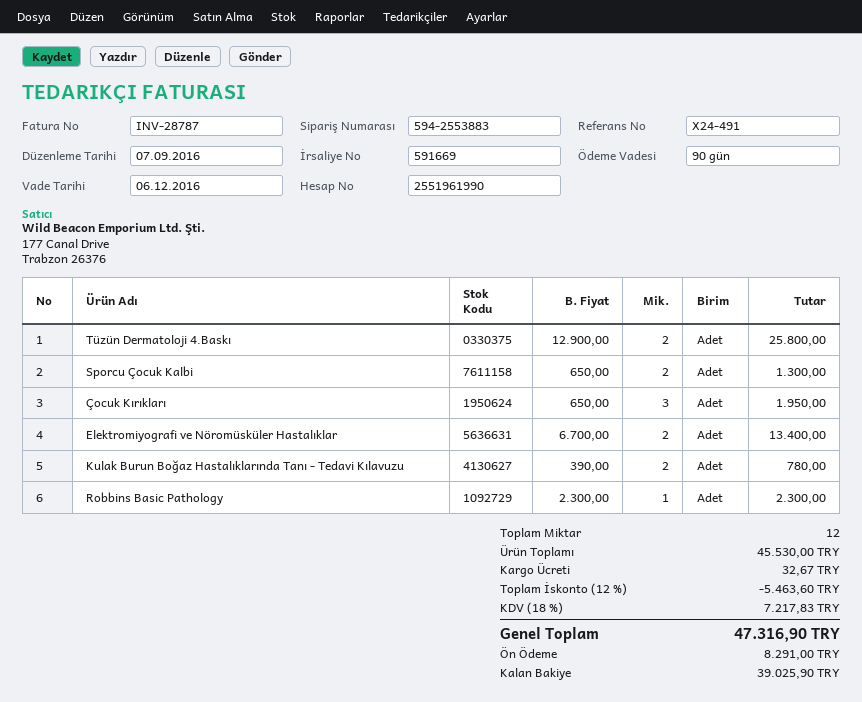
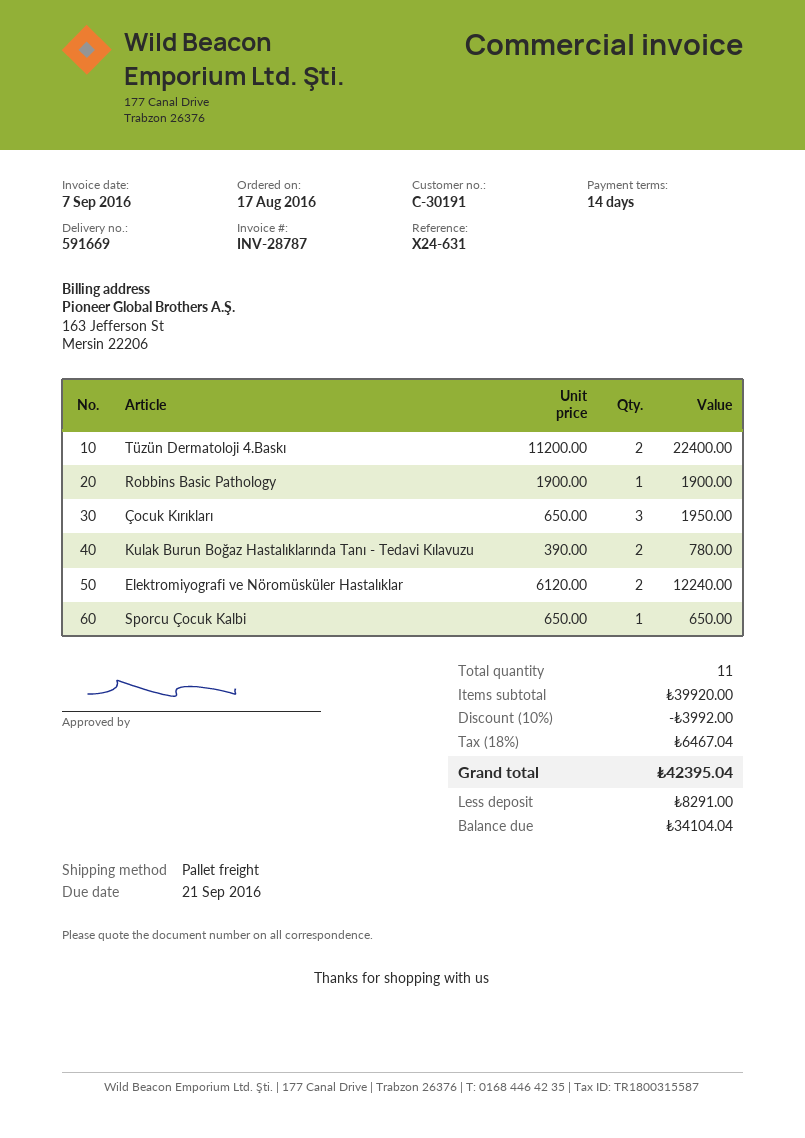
payment terms: 90 days -> 14 days
due date: 2016-12-06 -> 2016-09-21
reference: X24-491 -> X24-631
Tüzün Dermatoloji 4.Baskı: 2 x 12900.00 = 25800.00 -> 2 x 11200.00 = 22400.00
Sporcu Çocuk Kalbi: 2 x 650.00 = 1300.00 -> 1 x 650.00 = 650.00
Elektromiyografi ve Nöromüsküler Hastalıklar: 2 x 6700.00 = 13400.00 -> 2 x 6120.00 = 12240.00
Robbins Basic Pathology: 1 x 2300.00 = 2300.00 -> 1 x 1900.00 = 1900.00
total quantity: 12 -> 11
subtotal: 45530.00 -> 39920.00
discount: 12% = 5463.60 -> 10% = 3992.00
shipping: 32.67 -> none
tax: 18% = 7217.83 -> 18% = 6467.04
total: 47316.90 -> 42395.04
balance: 39025.90 -> 34104.04

